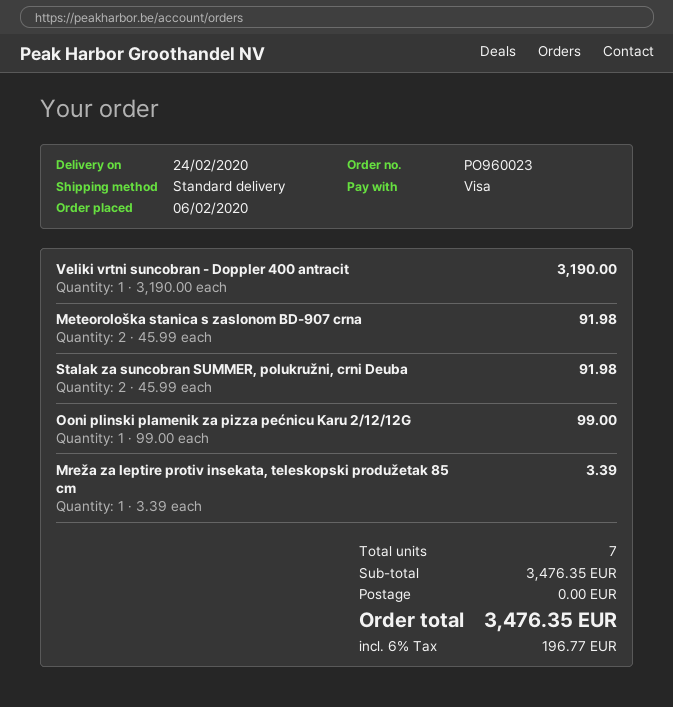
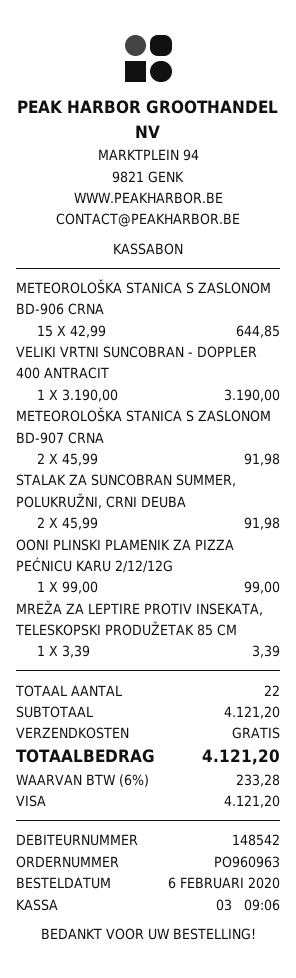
order number: PO960023 -> PO960963
METEOROLOŠKA STANICA S ZASLONOM BD-906 CRNA: none -> 15 x 42.99 = 644.85
total quantity: 7 -> 22
subtotal: 3476.35 -> 4121.20
tax: 6% = 196.77 -> 6% = 233.28
total: 3476.35 -> 4121.20

